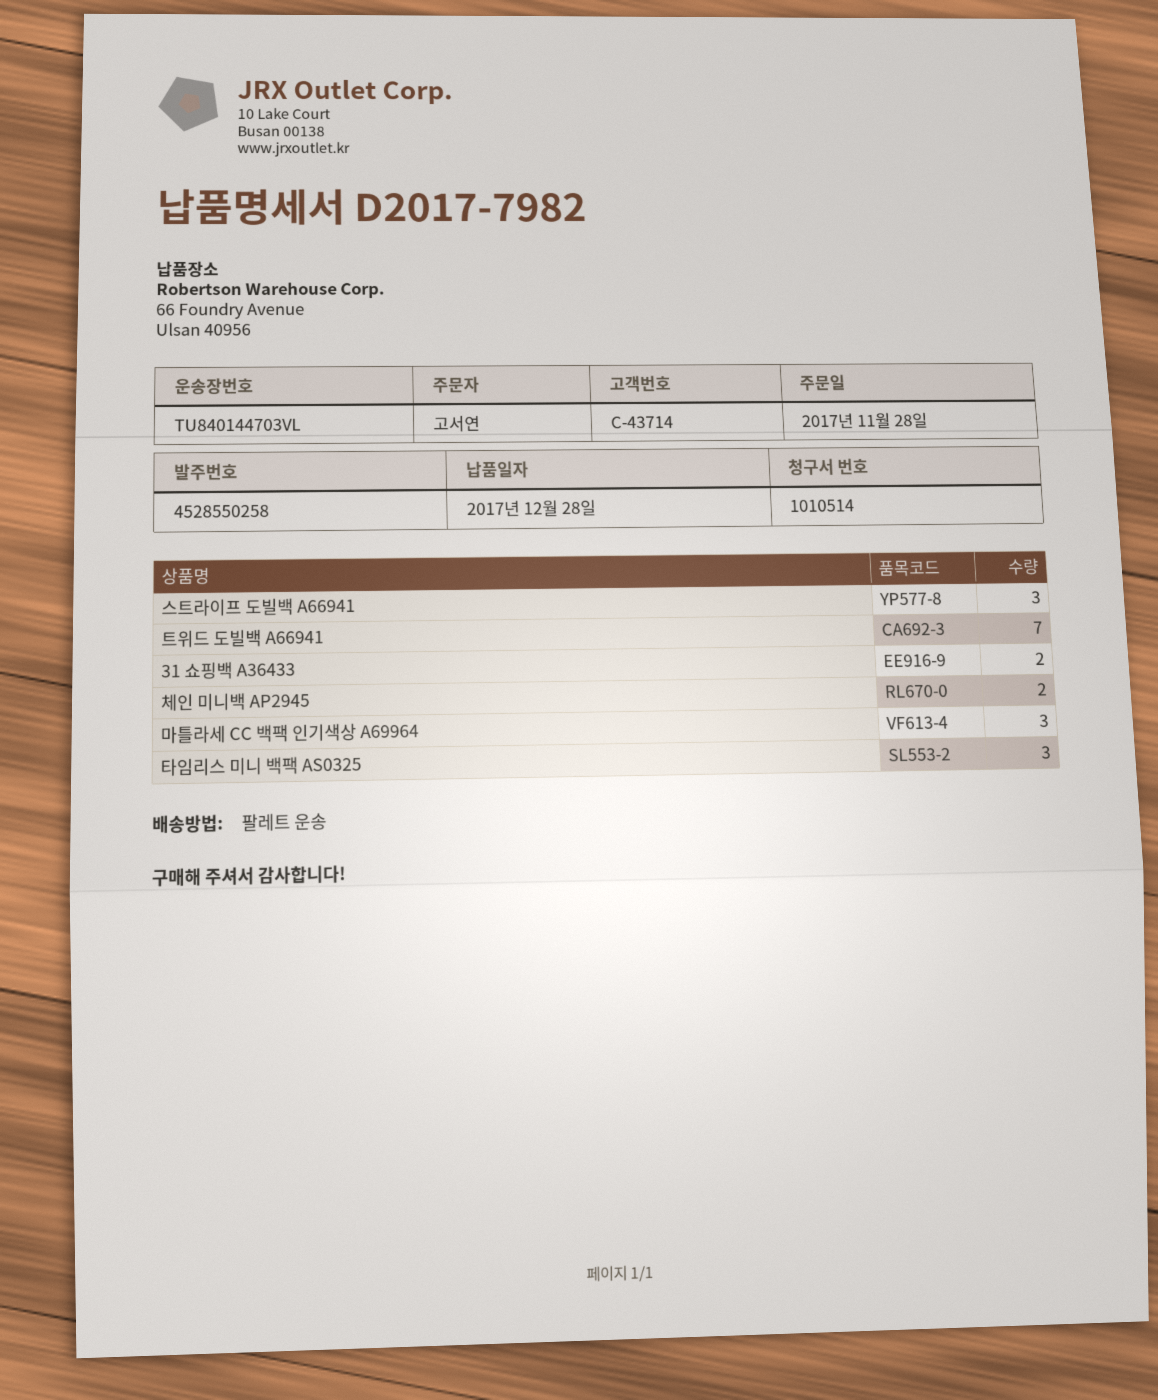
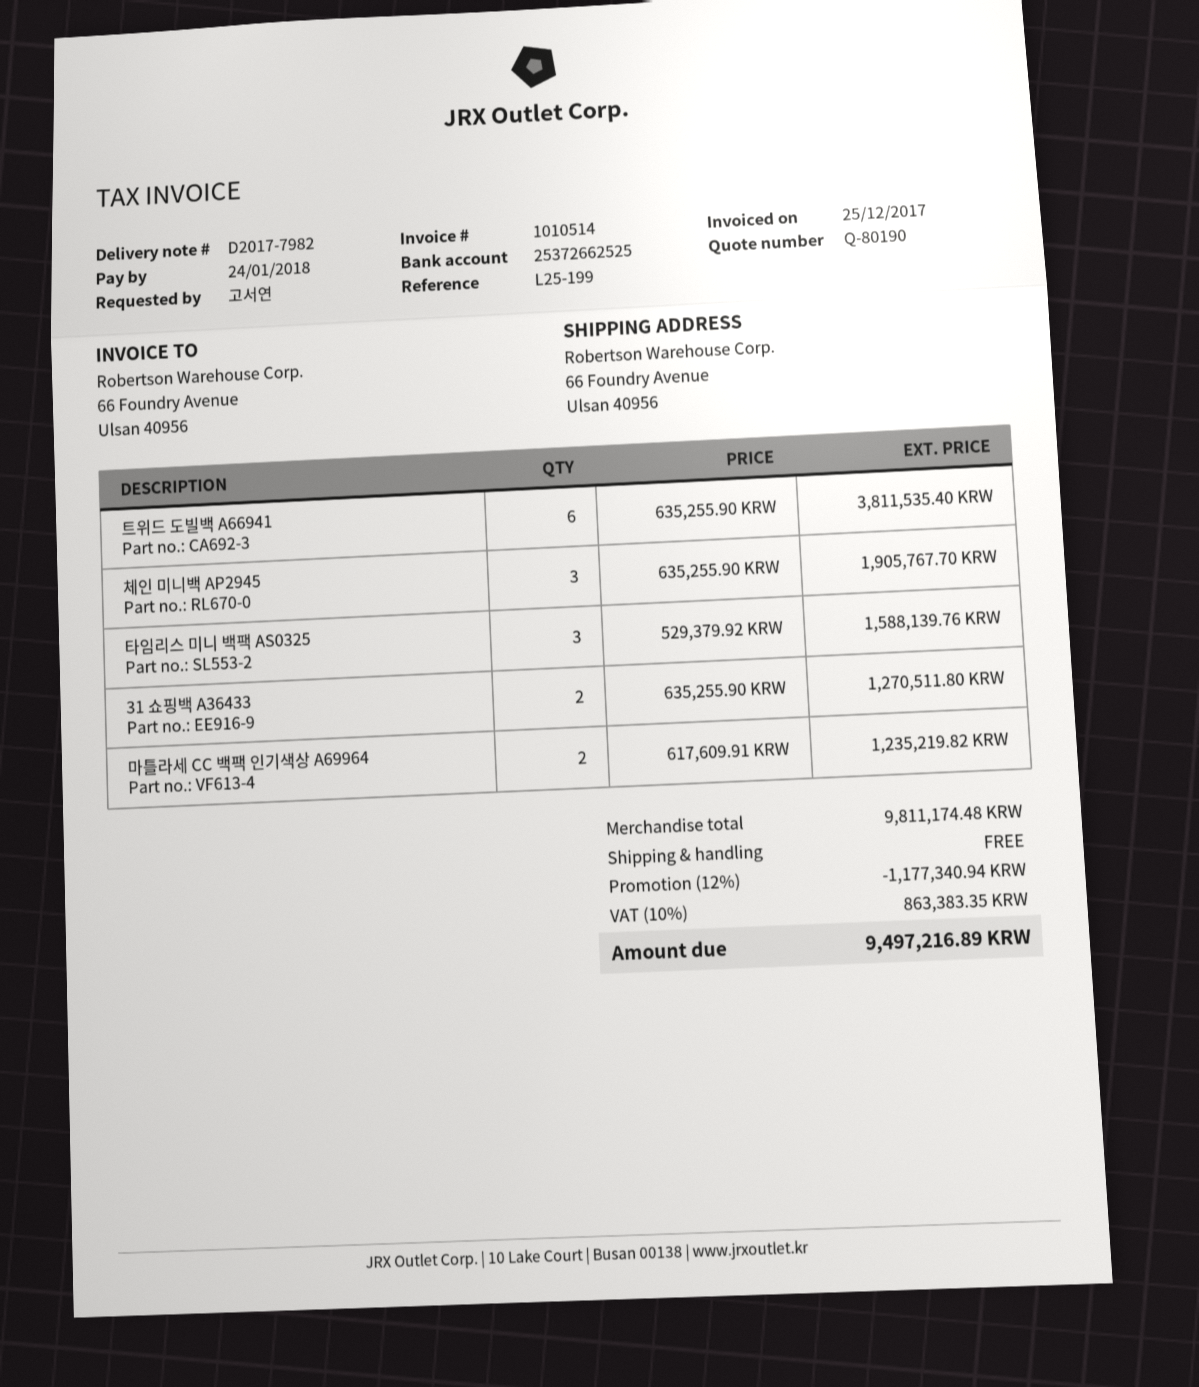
스트라이프 도빌백 A66941: 3 -> none
트위드 도빌백 A66941: 7 -> 6
체인 미니백 AP2945: 2 -> 3
마틀라세 CC 백팩 인기색상 A69964: 3 -> 2

